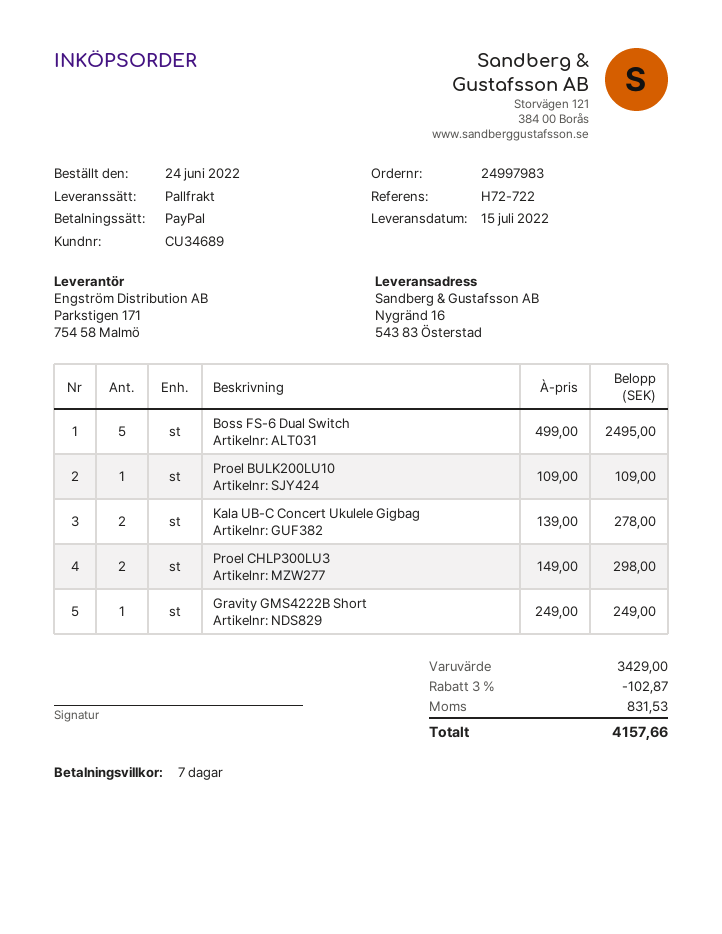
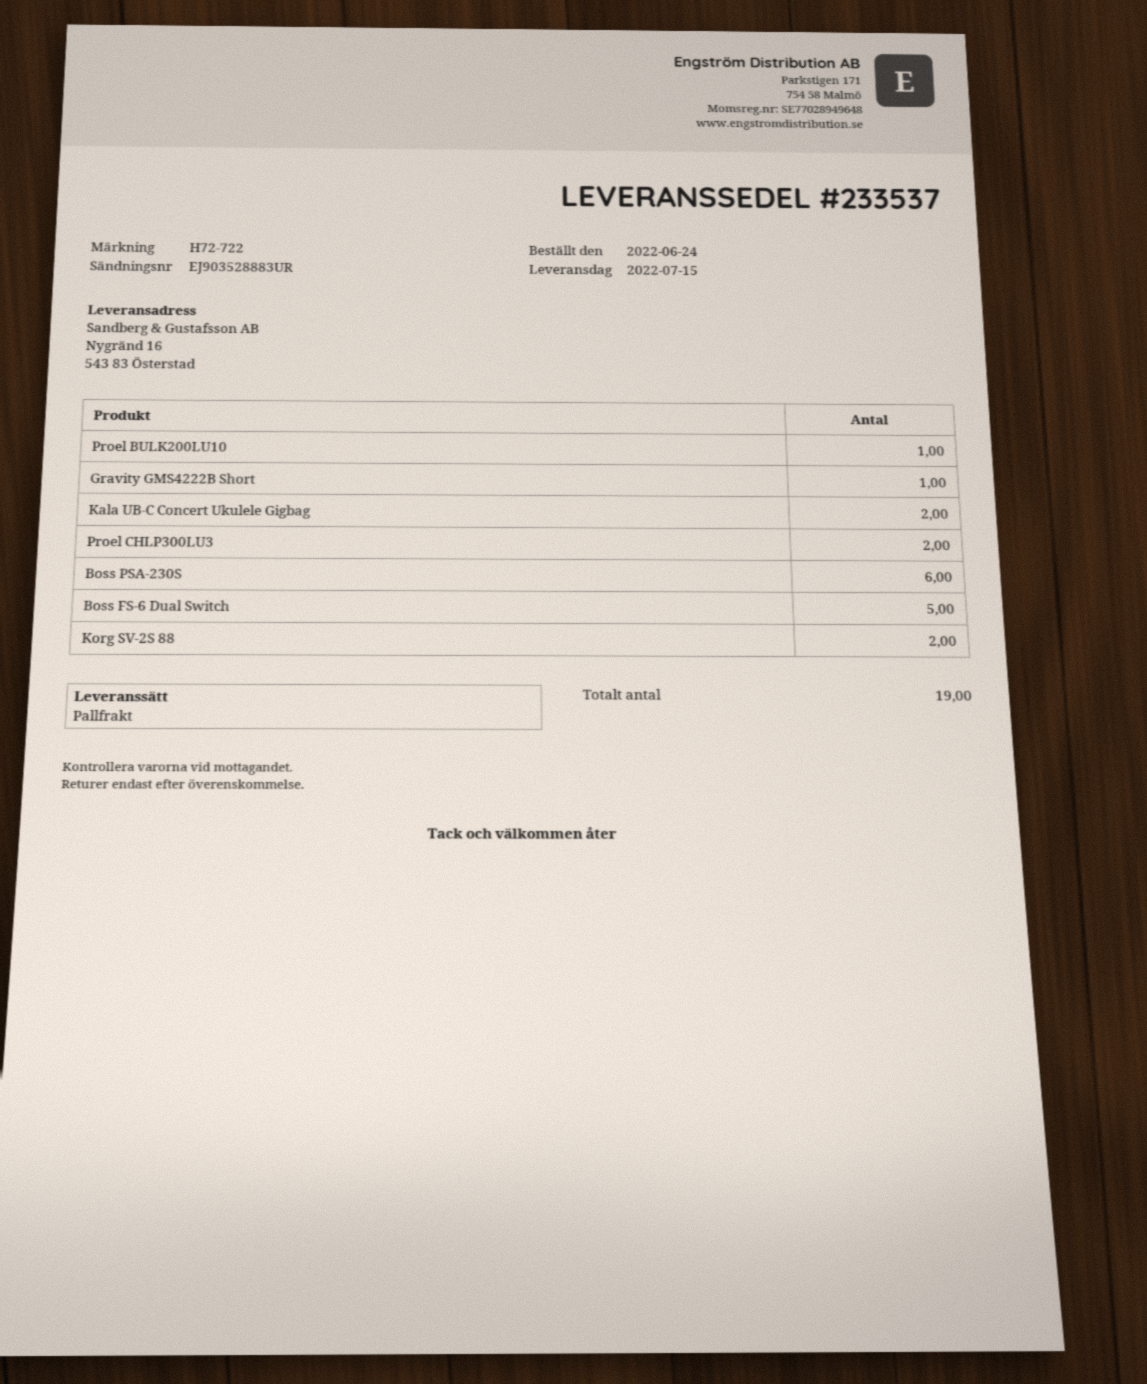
Boss PSA-230S: none -> 6
Korg SV-2S 88: none -> 2

